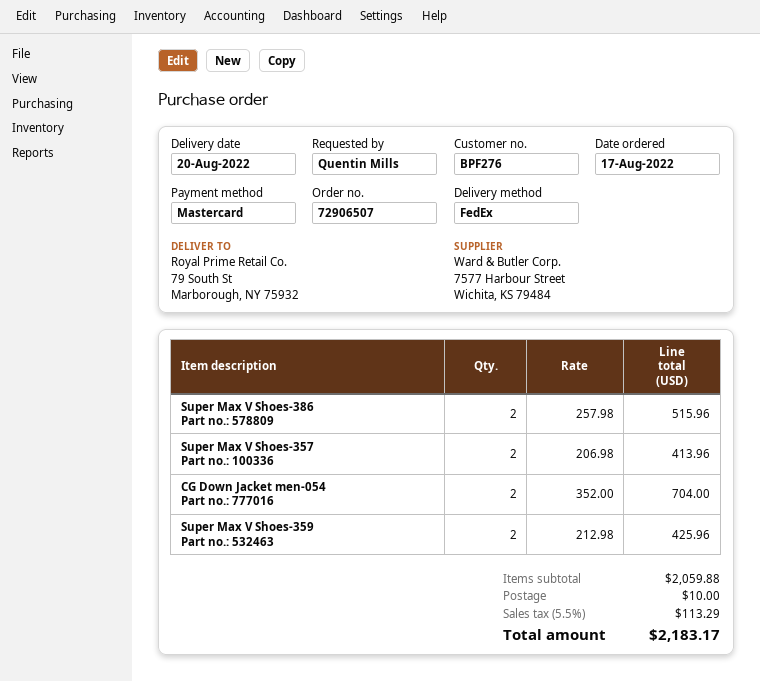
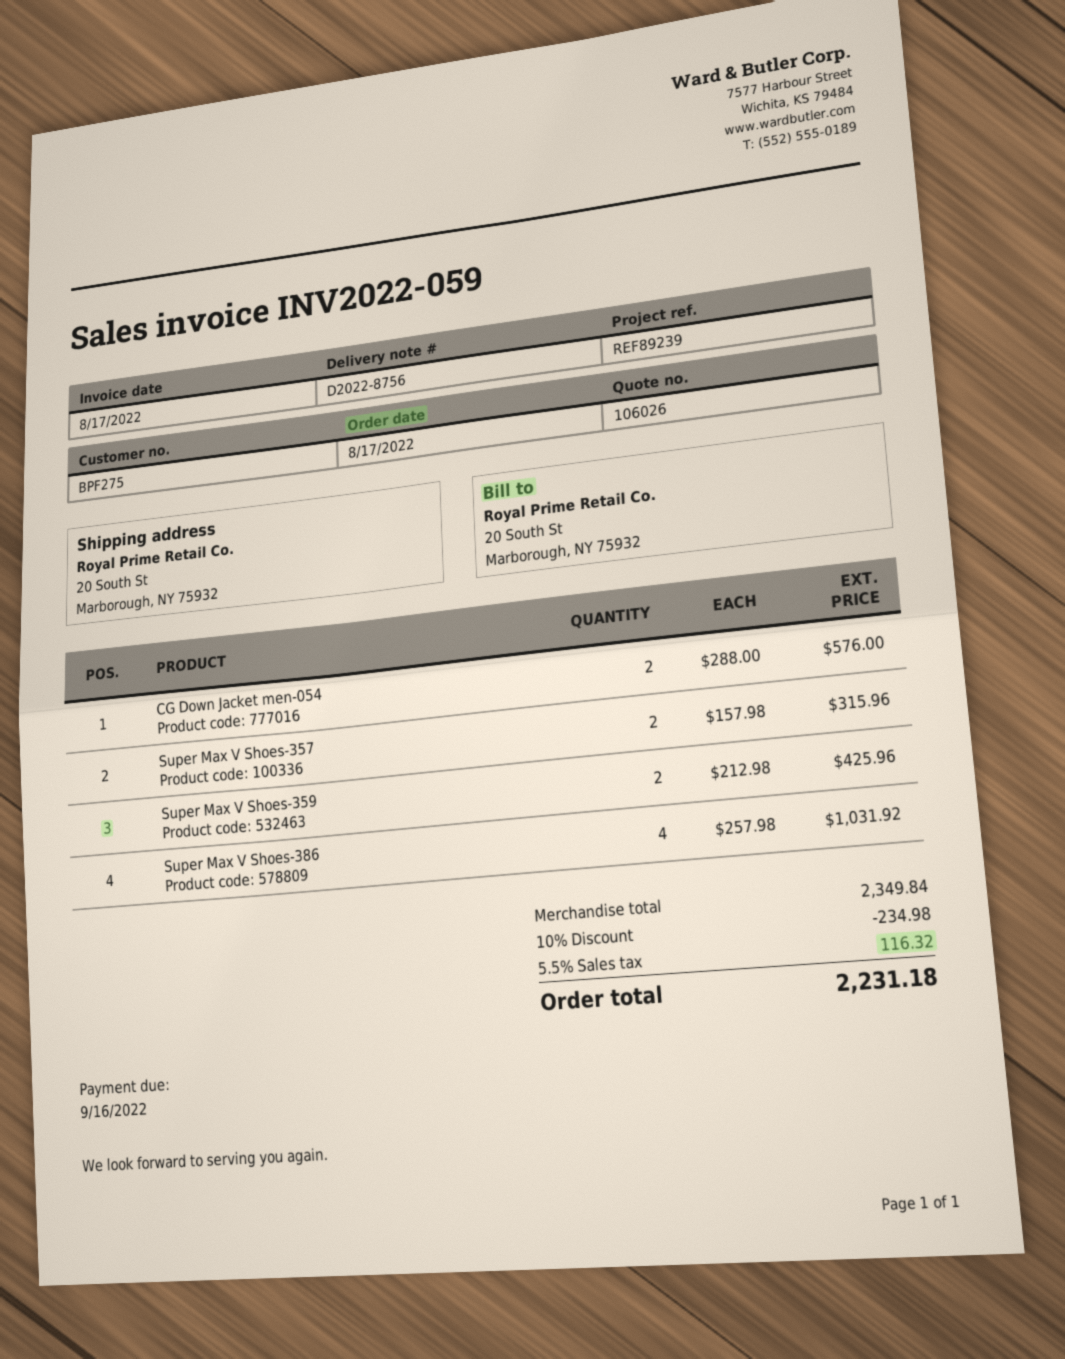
customer number: BPF276 -> BPF275
ship to: 79 South St, Marborough, NY 75932 -> 20 South St, Marborough, NY 75932
Super Max V Shoes-386: 2 x 257.98 = 515.96 -> 4 x 257.98 = 1031.92
Super Max V Shoes-357: 2 x 206.98 = 413.96 -> 2 x 157.98 = 315.96
CG Down Jacket men-054: 2 x 352.00 = 704.00 -> 2 x 288.00 = 576.00
subtotal: 2059.88 -> 2349.84
discount: none -> 10% = 234.98
shipping: 10.00 -> none
tax: 5.5% = 113.29 -> 5.5% = 116.32
total: 2183.17 -> 2231.18

